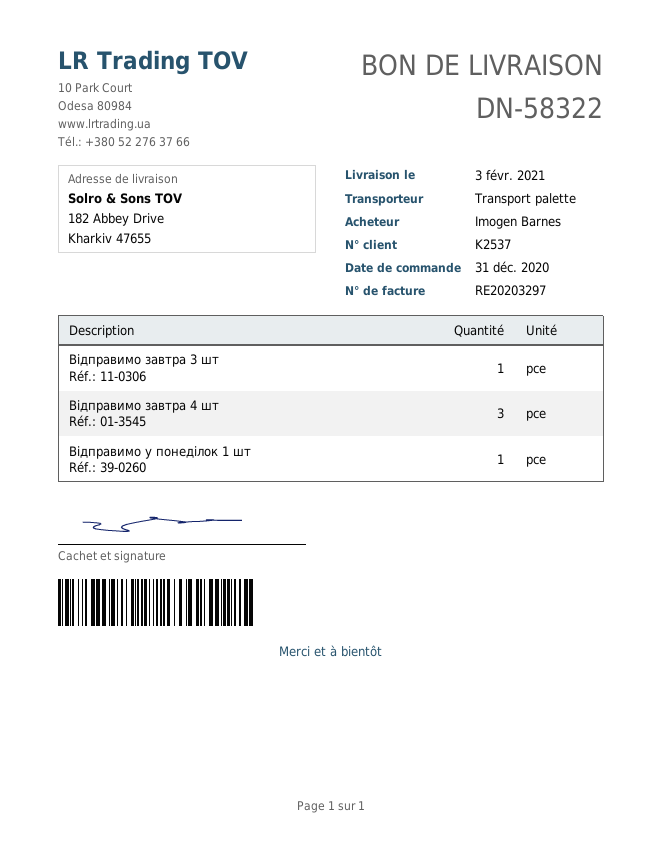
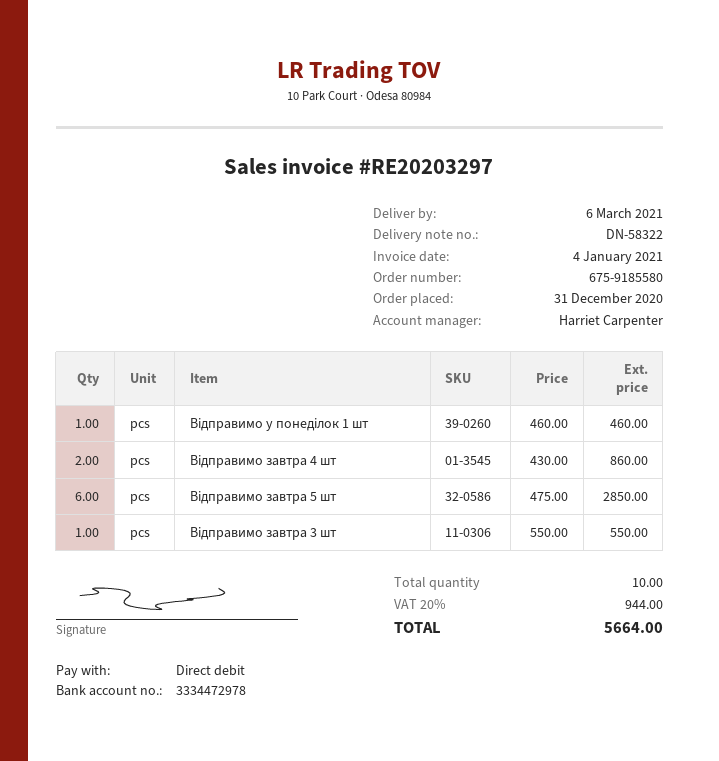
delivery date: 2021-02-03 -> 2021-03-06
Відправимо завтра 4 шт: 3 -> 2
Відправимо завтра 5 шт: none -> 6

